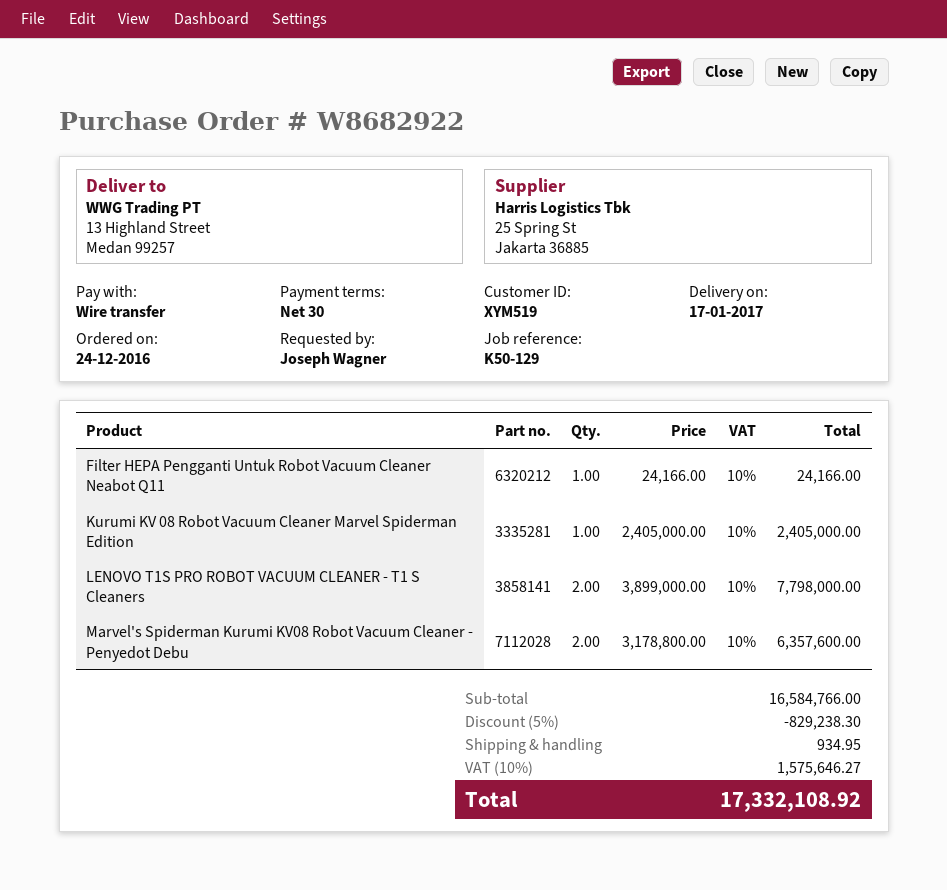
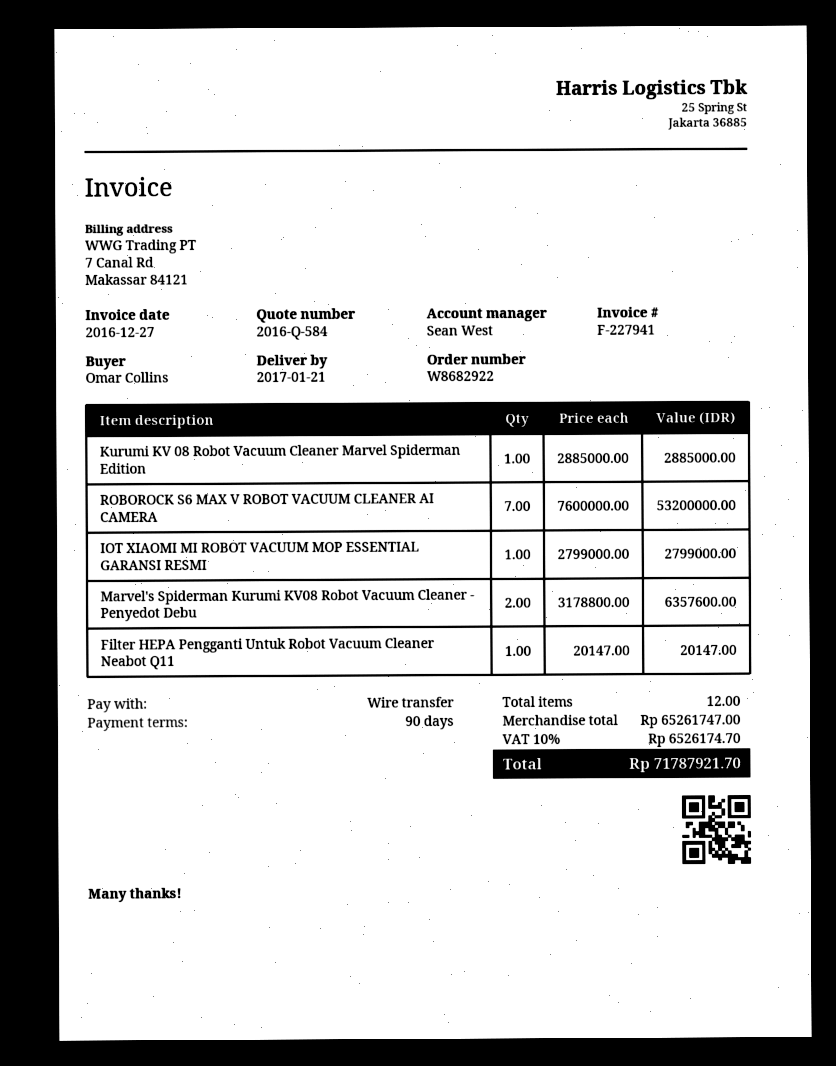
delivery date: 2017-01-17 -> 2017-01-21
payment terms: 30 days -> 90 days
ordered by: Joseph Wagner -> Omar Collins
Filter HEPA Pengganti Untuk Robot Vacuum Cleaner Neabot Q11: 1 x 24166.00 = 24166.00 -> 1 x 20147.00 = 20147.00
Kurumi KV 08 Robot Vacuum Cleaner Marvel Spiderman Edition: 1 x 2405000.00 = 2405000.00 -> 1 x 2885000.00 = 2885000.00
LENOVO T1S PRO ROBOT VACUUM CLEANER - T1 S Cleaners: 2 x 3899000.00 = 7798000.00 -> none
ROBOROCK S6 MAX V ROBOT VACUUM CLEANER AI CAMERA: none -> 7 x 7600000.00 = 53200000.00
IOT XIAOMI MI ROBOT VACUUM MOP ESSENTIAL GARANSI RESMI: none -> 1 x 2799000.00 = 2799000.00
subtotal: 16584766.00 -> 65261747.00
discount: 5% = 829238.30 -> none
shipping: 934.95 -> none
tax: 10% = 1575646.27 -> 10% = 6526174.70
total: 17332108.92 -> 71787921.70

